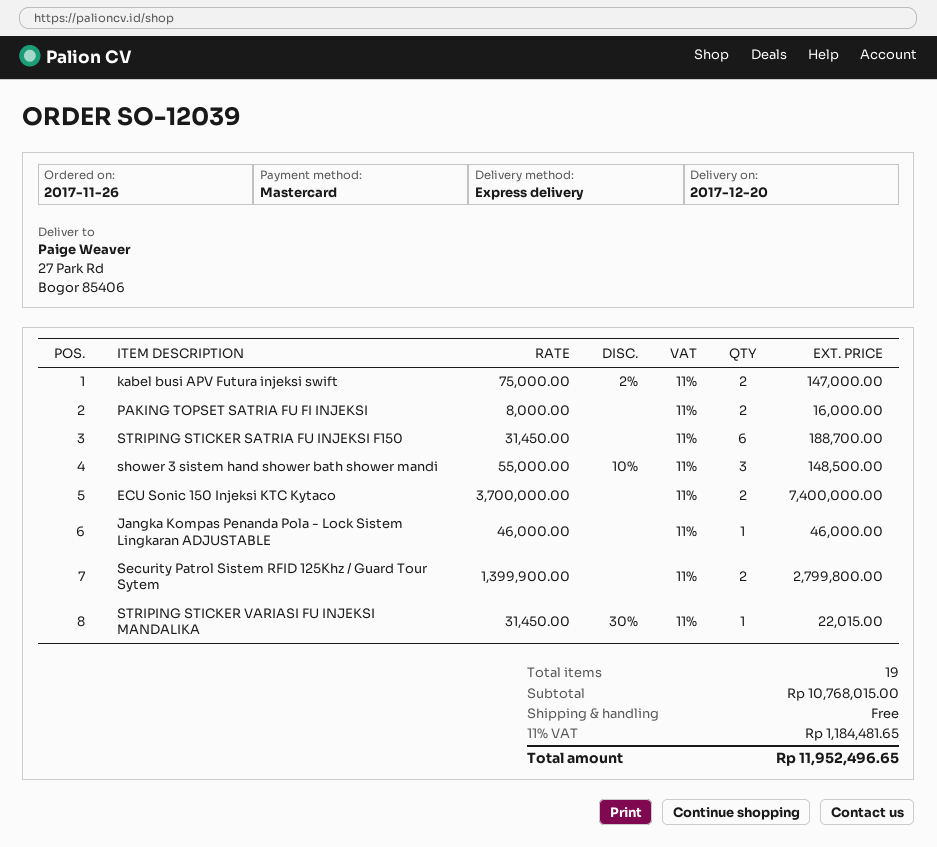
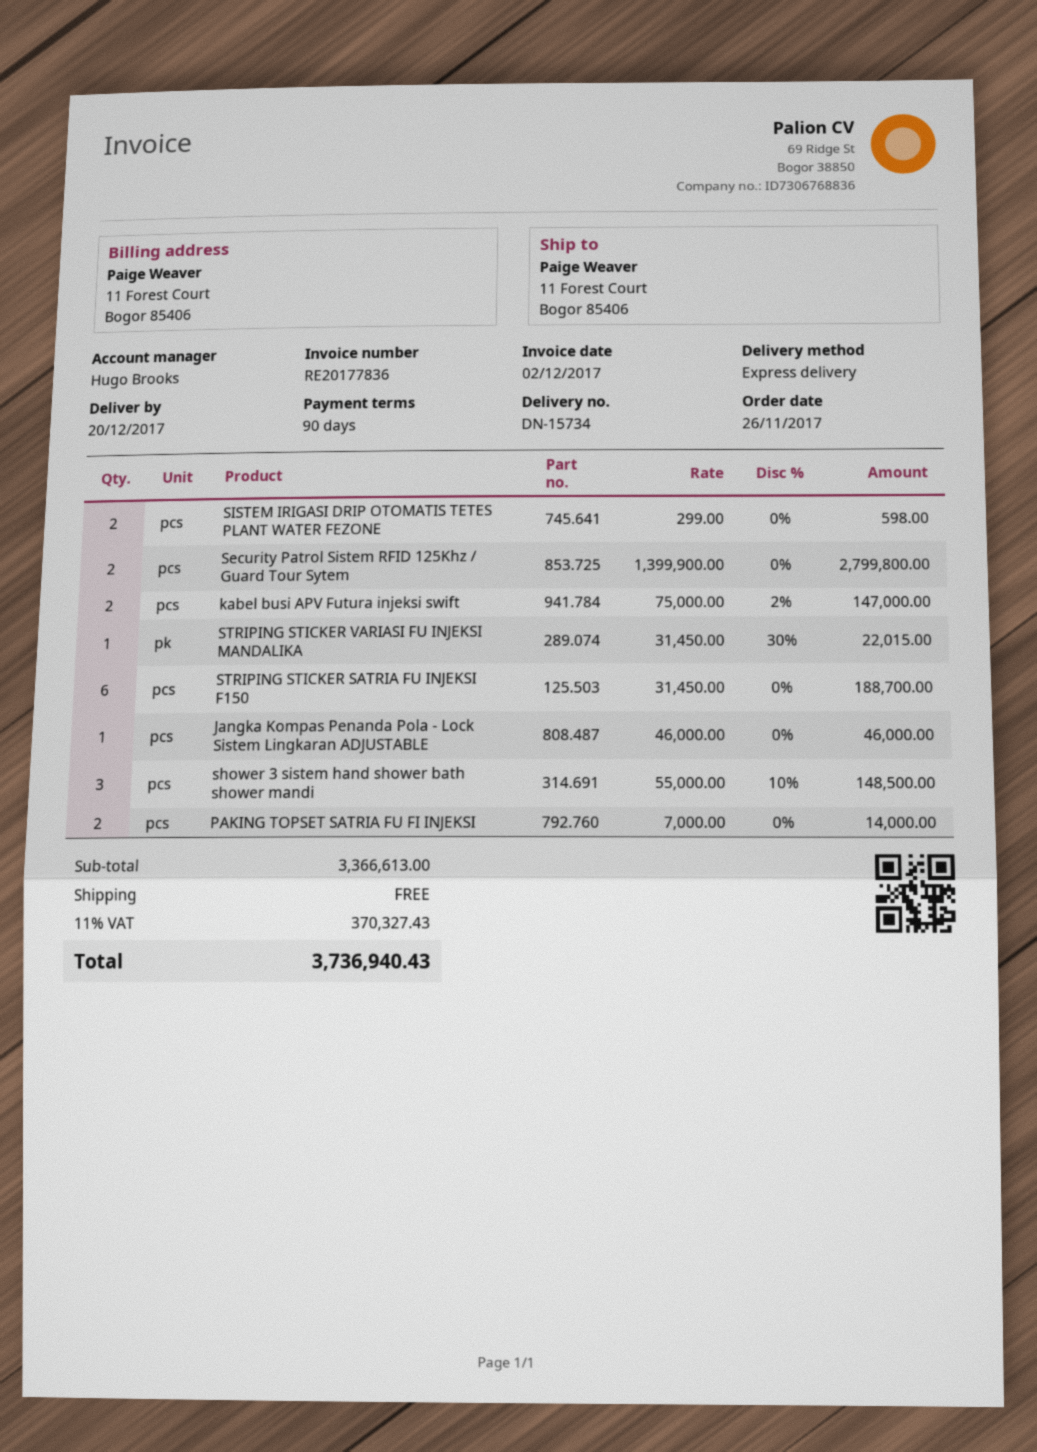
ship to: 27 Park Rd, Bogor 85406 -> 11 Forest Court, Bogor 85406
PAKING TOPSET SATRIA FU FI INJEKSI: 2 x 8000.00 = 16000.00 -> 2 x 7000.00 = 14000.00
ECU Sonic 150 Injeksi KTC Kytaco: 2 x 3700000.00 = 7400000.00 -> none
SISTEM IRIGASI DRIP OTOMATIS TETES PLANT WATER FEZONE: none -> 2 x 299.00 = 598.00
subtotal: 10768015.00 -> 3366613.00
tax: 11% = 1184481.65 -> 11% = 370327.43
total: 11952496.65 -> 3736940.43

